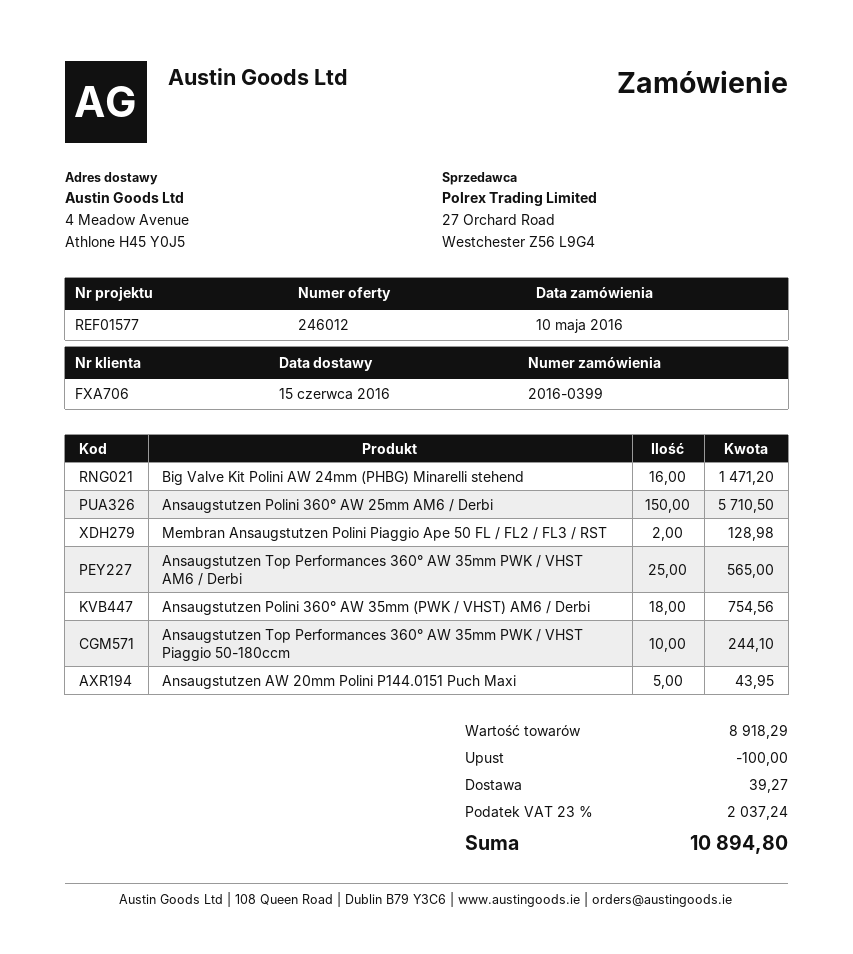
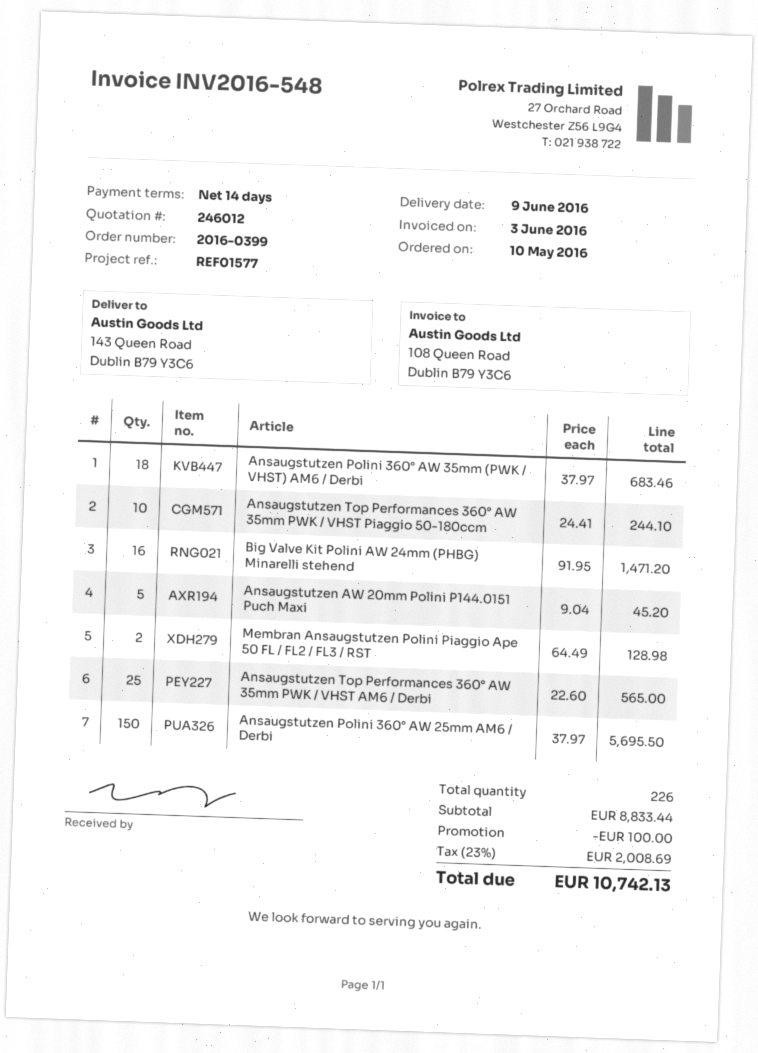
delivery date: 2016-06-15 -> 2016-06-09
ship to: 4 Meadow Avenue, Athlone H45 Y0J5 -> 143 Queen Road, Dublin B79 Y3C6
Ansaugstutzen Polini 360° AW 25mm AM6 / Derbi: 150 for 5710.50 -> 150 for 5695.50
Ansaugstutzen Polini 360° AW 35mm (PWK / VHST) AM6 / Derbi: 18 for 754.56 -> 18 for 683.46
Ansaugstutzen AW 20mm Polini P144.0151 Puch Maxi: 5 for 43.95 -> 5 for 45.20
subtotal: 8918.29 -> 8833.44
shipping: 39.27 -> none
tax: 23% = 2037.24 -> 23% = 2008.69
total: 10894.80 -> 10742.13

